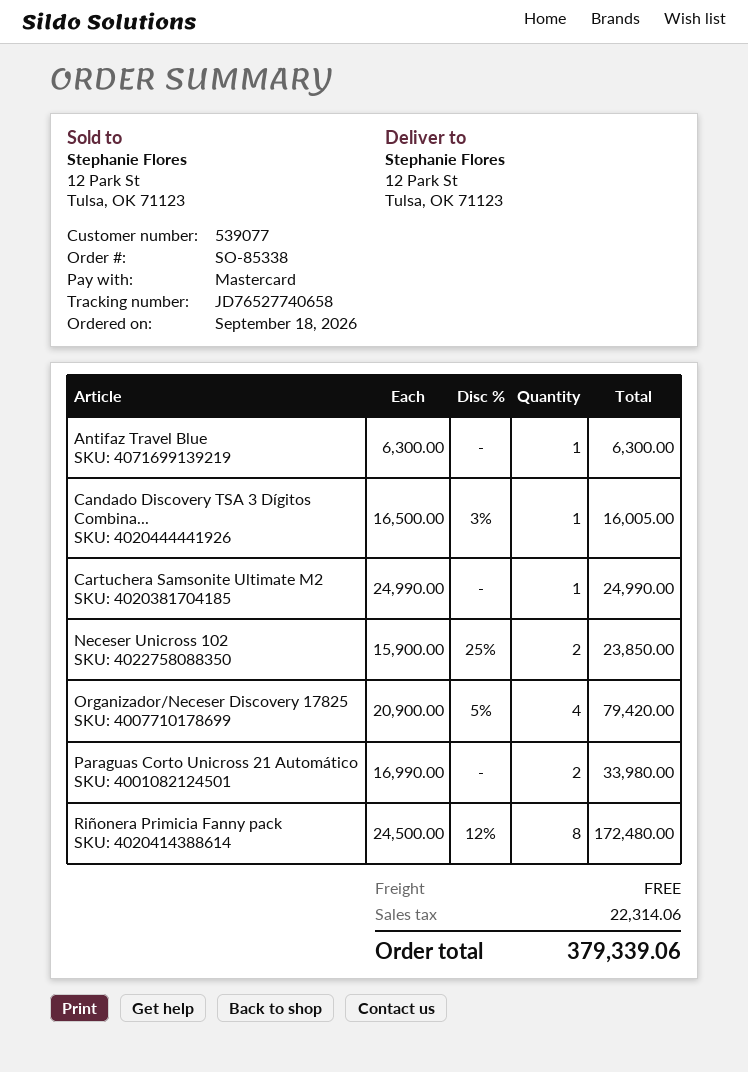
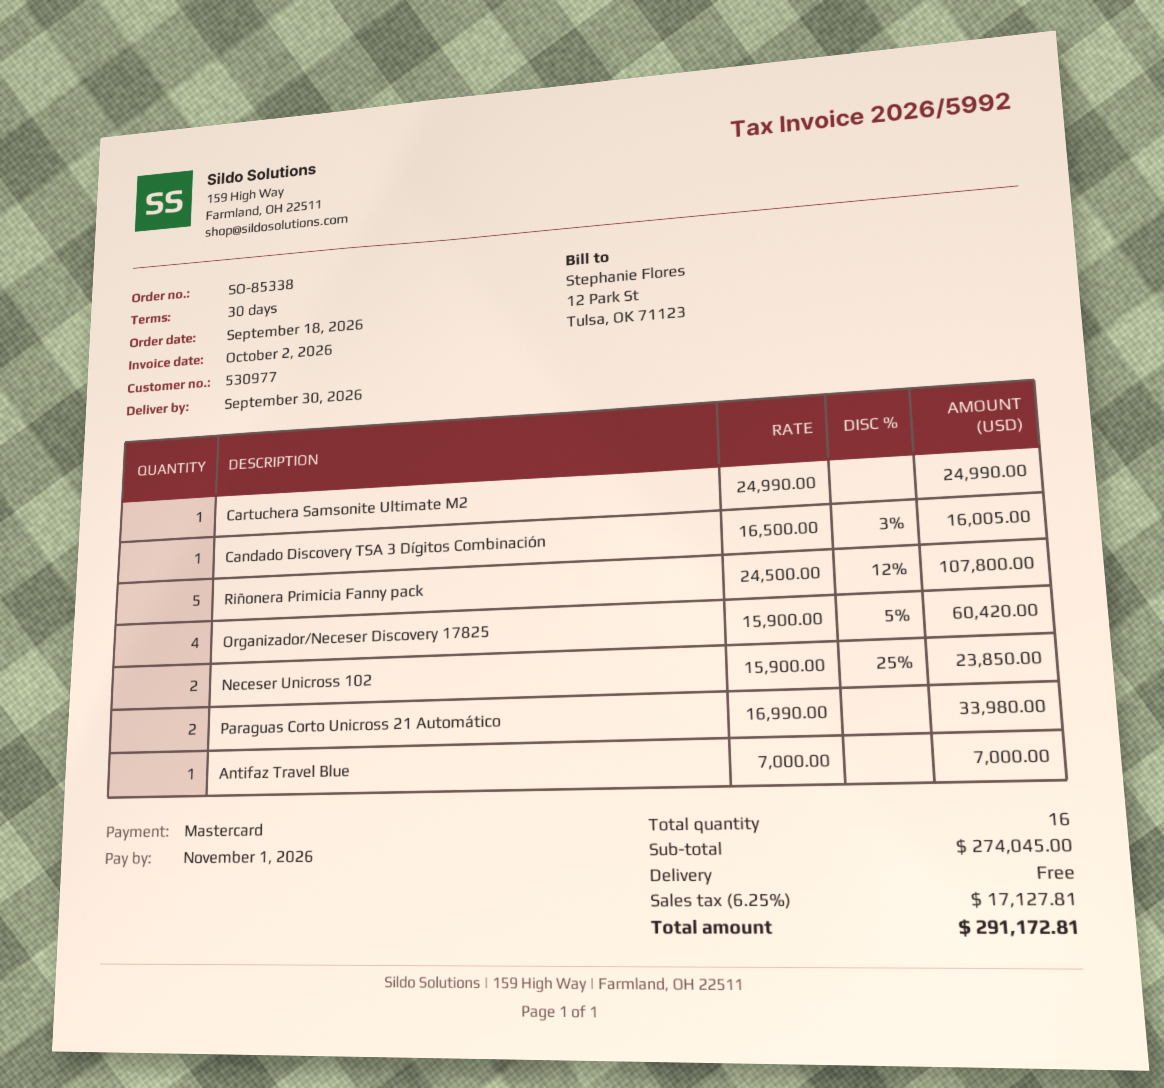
customer number: 539077 -> 530977
Antifaz Travel Blue: 1 x 6300.00 = 6300.00 -> 1 x 7000.00 = 7000.00
Organizador/Neceser Discovery 17825: 4 x 20900.00 - 5% = 79420.00 -> 4 x 15900.00 - 5% = 60420.00
Riñonera Primicia Fanny pack: 8 x 24500.00 - 12% = 172480.00 -> 5 x 24500.00 - 12% = 107800.00
tax: 22314.06 -> 17127.81
total: 379339.06 -> 291172.81

